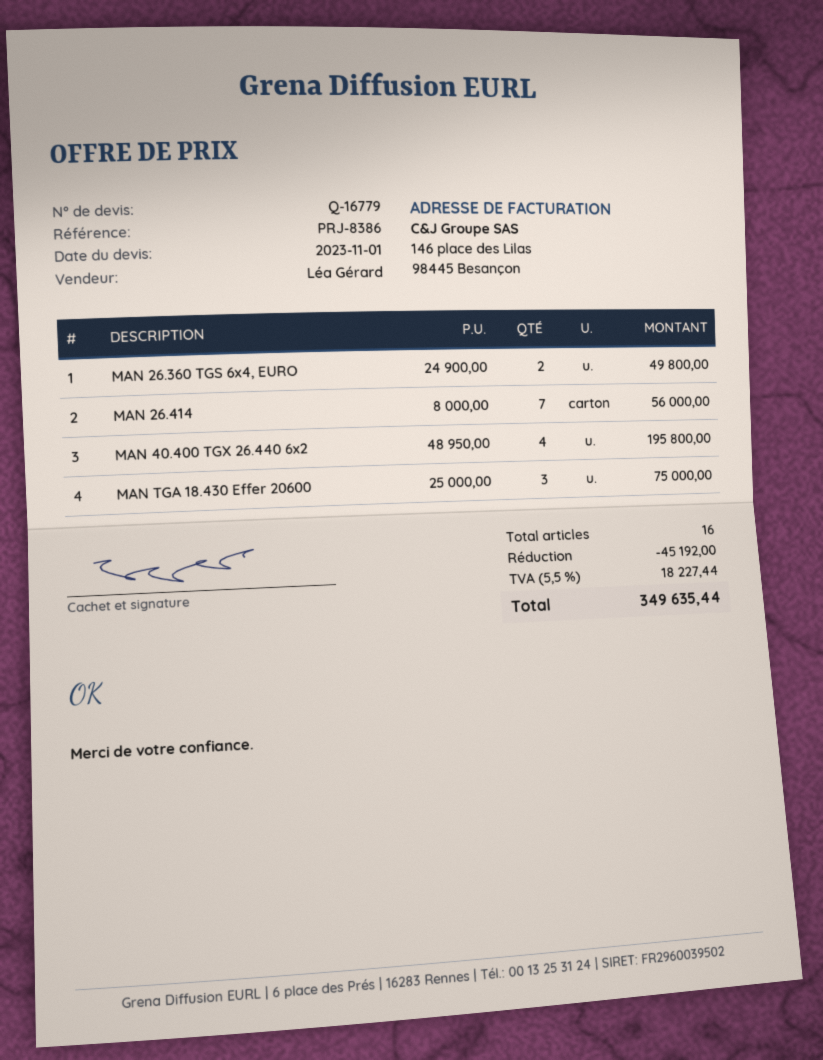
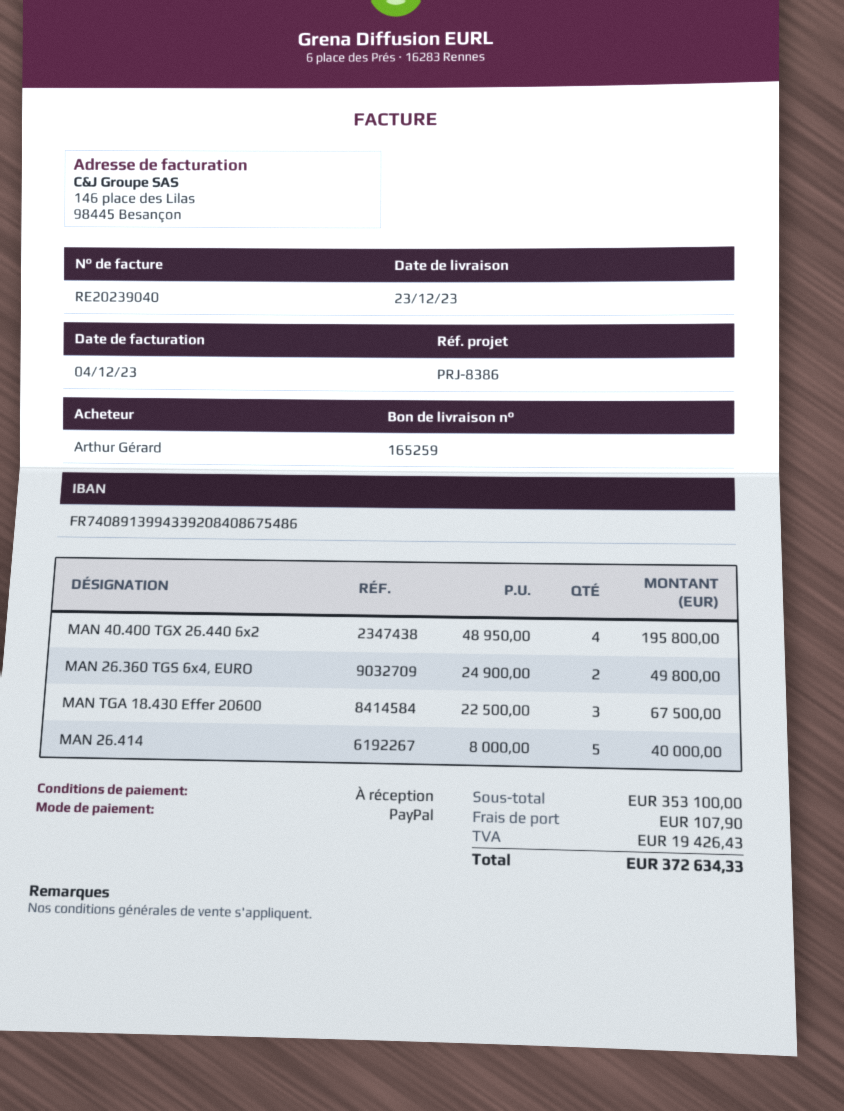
MAN 26.414: 7 x 8000.00 = 56000.00 -> 5 x 8000.00 = 40000.00
MAN TGA 18.430 Effer 20600: 3 x 25000.00 = 75000.00 -> 3 x 22500.00 = 67500.00
discount: 45192.00 -> none
shipping: none -> 107.90
tax: 18227.44 -> 19426.43
total: 349635.44 -> 372634.33

